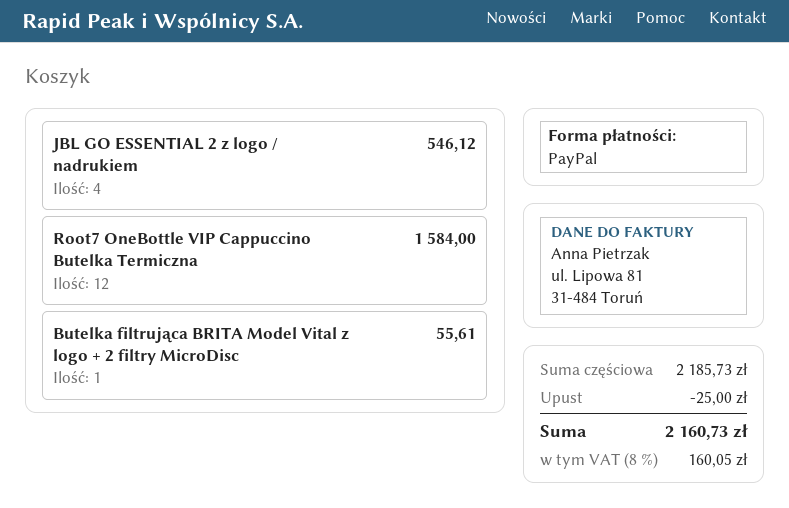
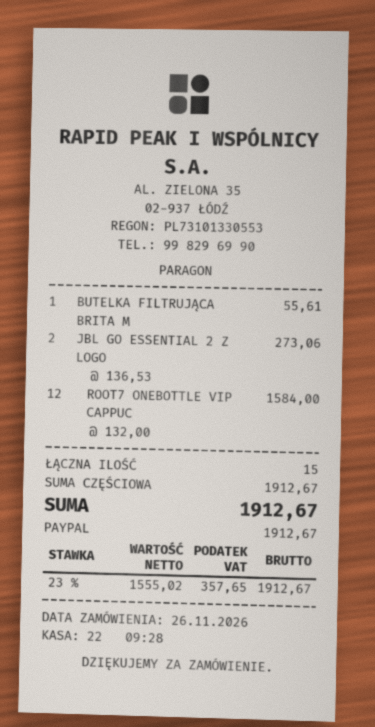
JBL GO ESSENTIAL 2 z logo / nadrukiem: 4 for 546.12 -> 2 for 273.06
subtotal: 2185.73 -> 1912.67
discount: 25.00 -> none
tax: 8% = 160.05 -> 23% = 357.65
total: 2160.73 -> 1912.67

